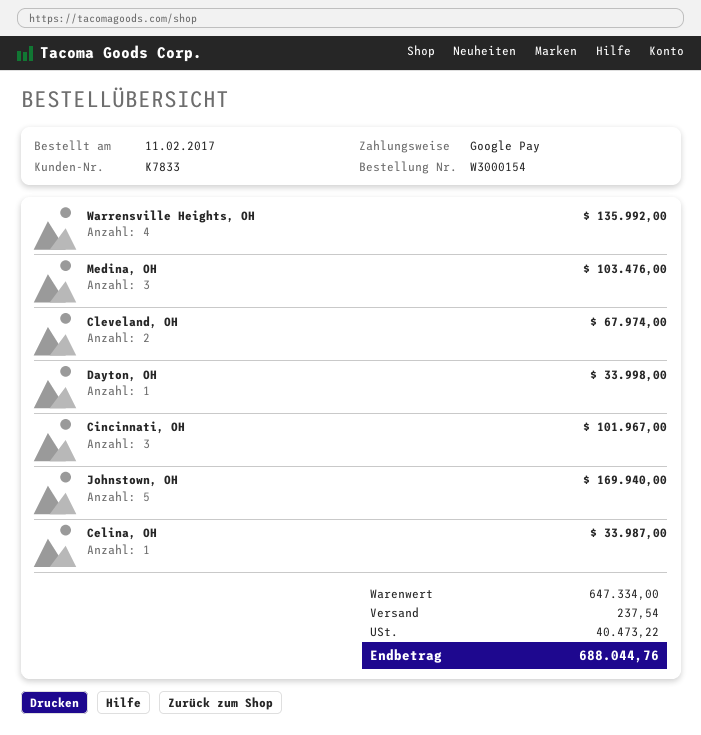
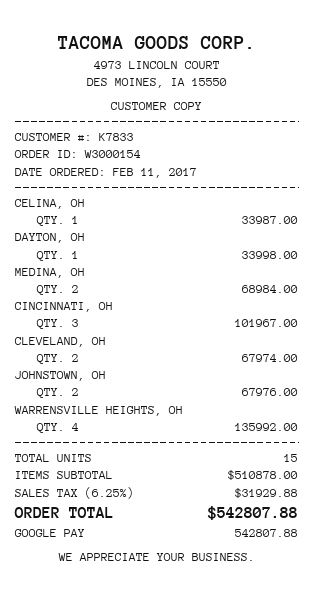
Medina, OH: 3 for 103476.00 -> 2 for 68984.00
Johnstown, OH: 5 for 169940.00 -> 2 for 67976.00
subtotal: 647334.00 -> 510878.00
shipping: 237.54 -> none
tax: 40473.22 -> 31929.88
total: 688044.76 -> 542807.88

